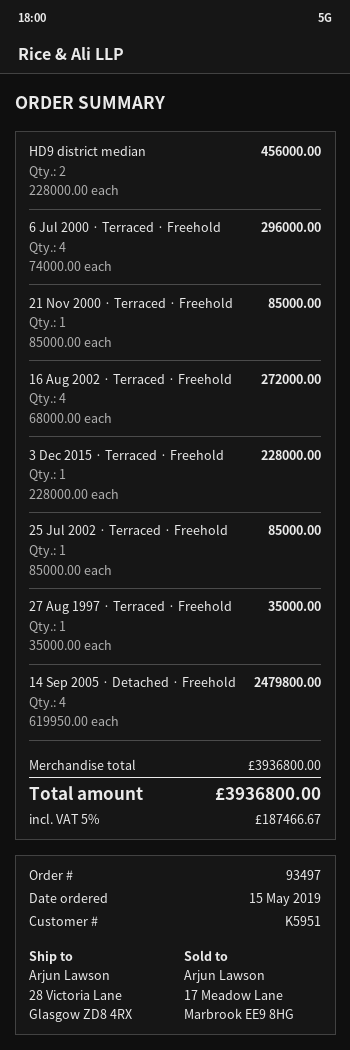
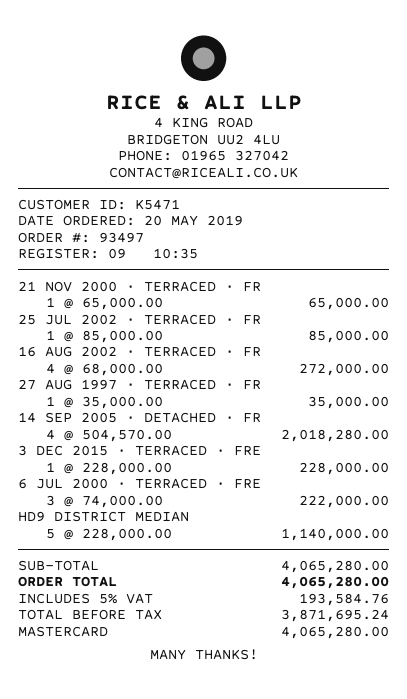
order date: 2019-05-15 -> 2019-05-20
customer number: K5951 -> K5471
HD9 district median: 2 x 228000.00 = 456000.00 -> 5 x 228000.00 = 1140000.00
6 Jul 2000 · Terraced · Freehold: 4 x 74000.00 = 296000.00 -> 3 x 74000.00 = 222000.00
21 Nov 2000 · Terraced · Freehold: 1 x 85000.00 = 85000.00 -> 1 x 65000.00 = 65000.00
14 Sep 2005 · Detached · Freehold: 4 x 619950.00 = 2479800.00 -> 4 x 504570.00 = 2018280.00
subtotal: 3936800.00 -> 4065280.00
tax: 5% = 187466.67 -> 5% = 193584.76
total: 3936800.00 -> 4065280.00

